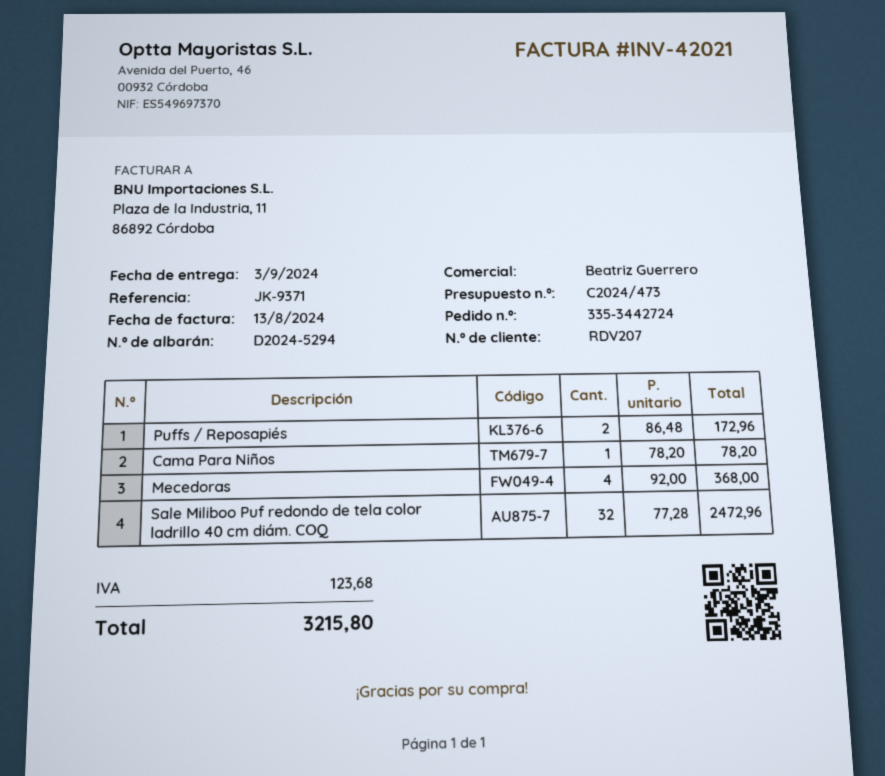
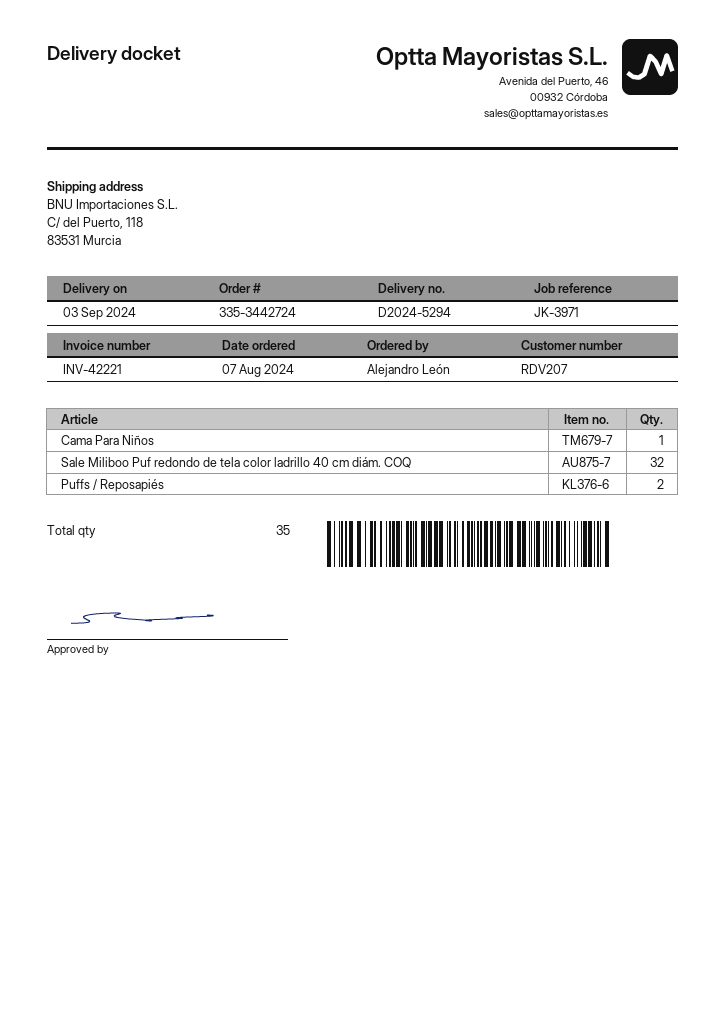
invoice number: INV-42021 -> INV-42221
reference: JK-9371 -> JK-3971
Mecedoras: 4 -> none

